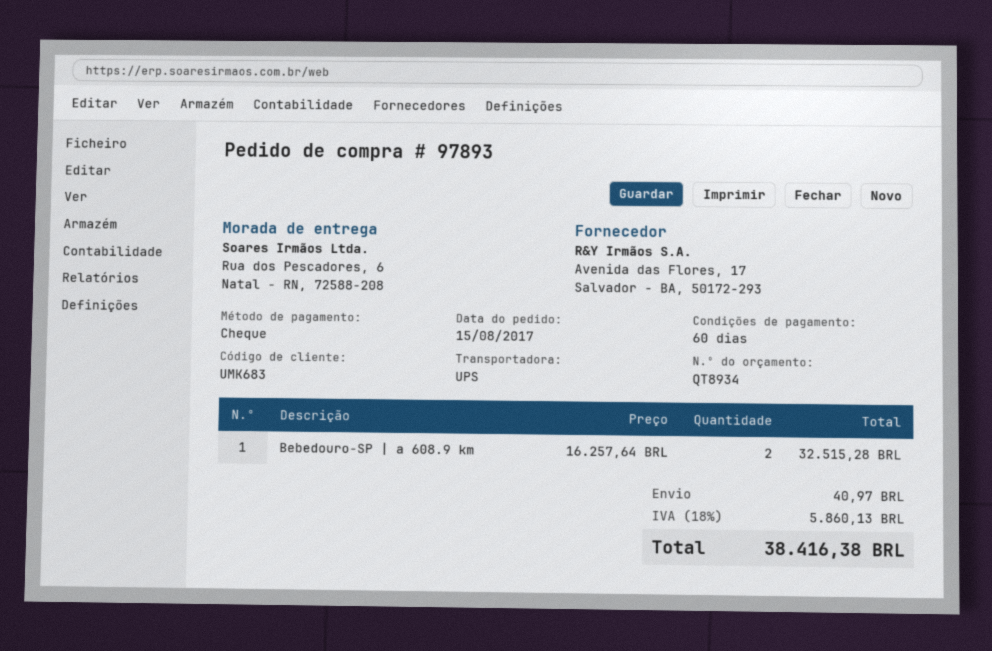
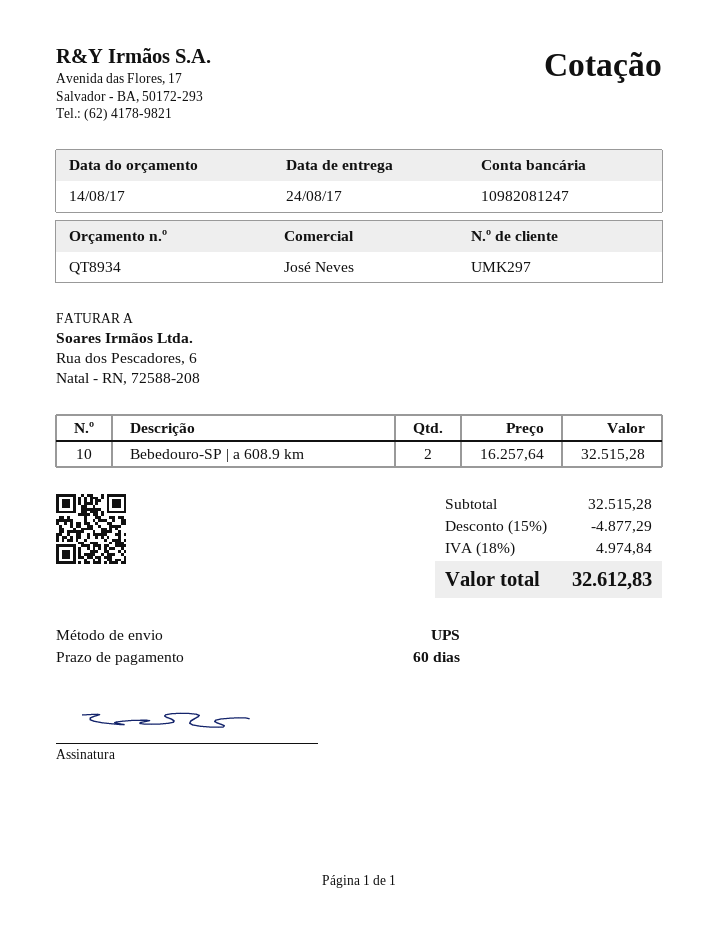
customer number: UMK683 -> UMK297
discount: none -> 15% = 4877.29
shipping: 40.97 -> none
tax: 18% = 5860.13 -> 18% = 4974.84
total: 38416.38 -> 32612.83

